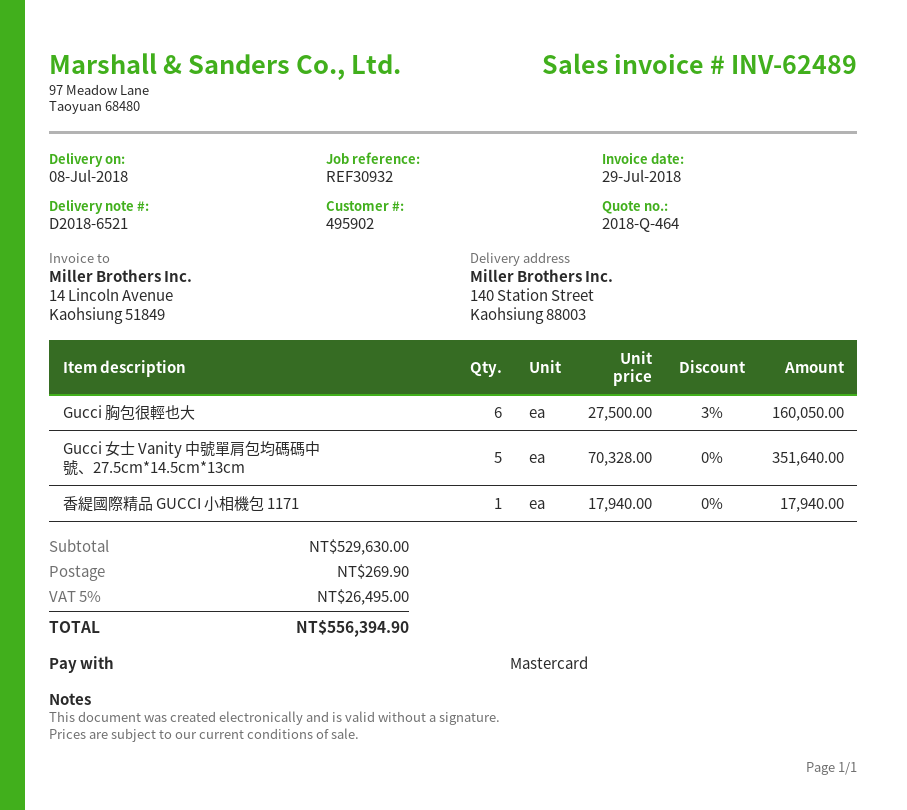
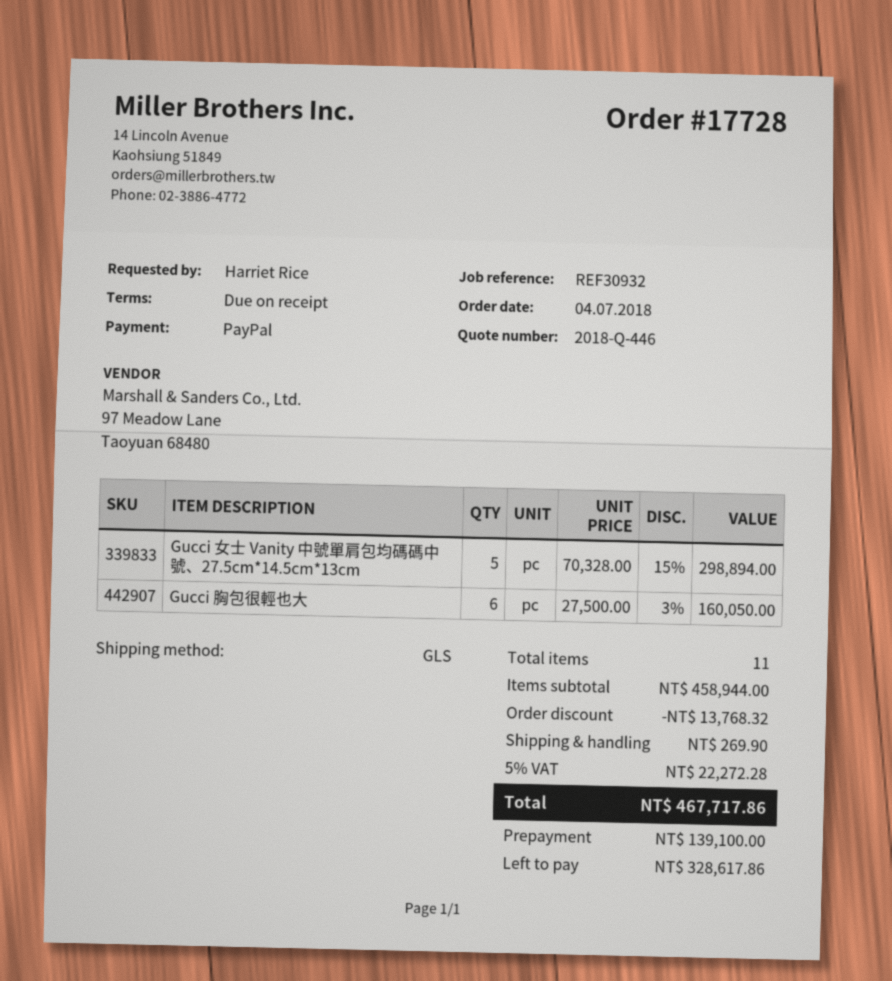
quote number: 2018-Q-464 -> 2018-Q-446
payment method: Mastercard -> PayPal
Gucci 女士 Vanity 中號單肩包均碼碼中號、27.5cm*14.5cm*13cm: 5 x 70328.00 = 351640.00 -> 5 x 70328.00 - 15% = 298894.00
香緹國際精品 GUCCI 小相機包 1171: 1 x 17940.00 = 17940.00 -> none
subtotal: 529630.00 -> 458944.00
discount: none -> 13768.32
tax: 5% = 26495.00 -> 5% = 22272.28
total: 556394.90 -> 467717.86

